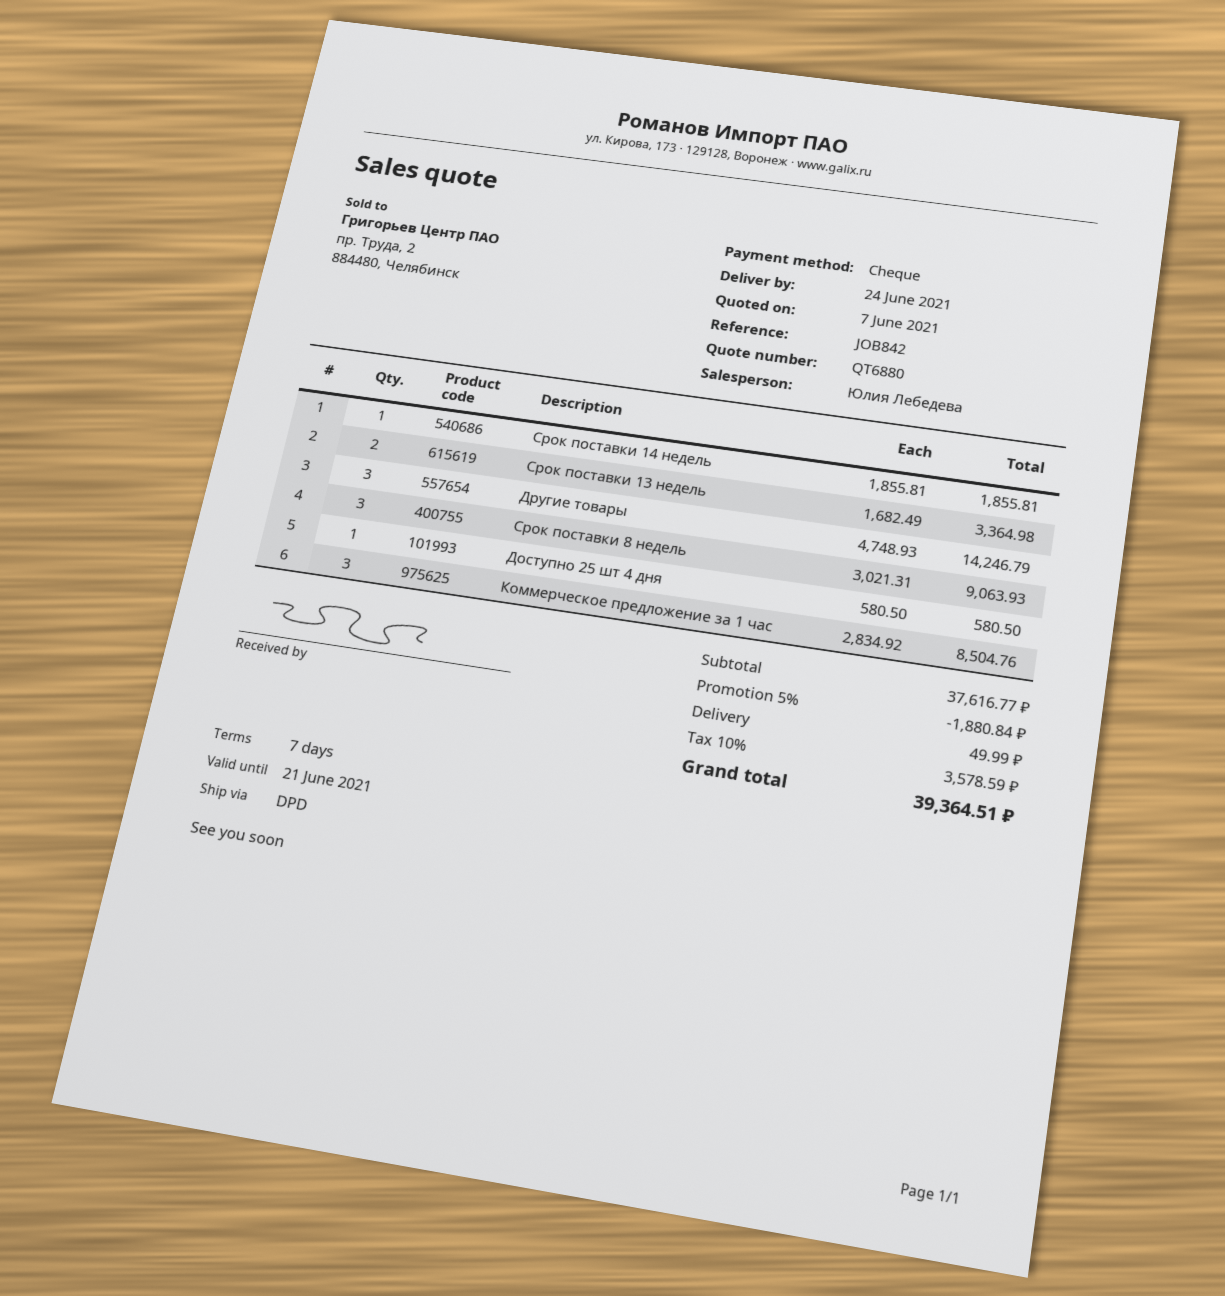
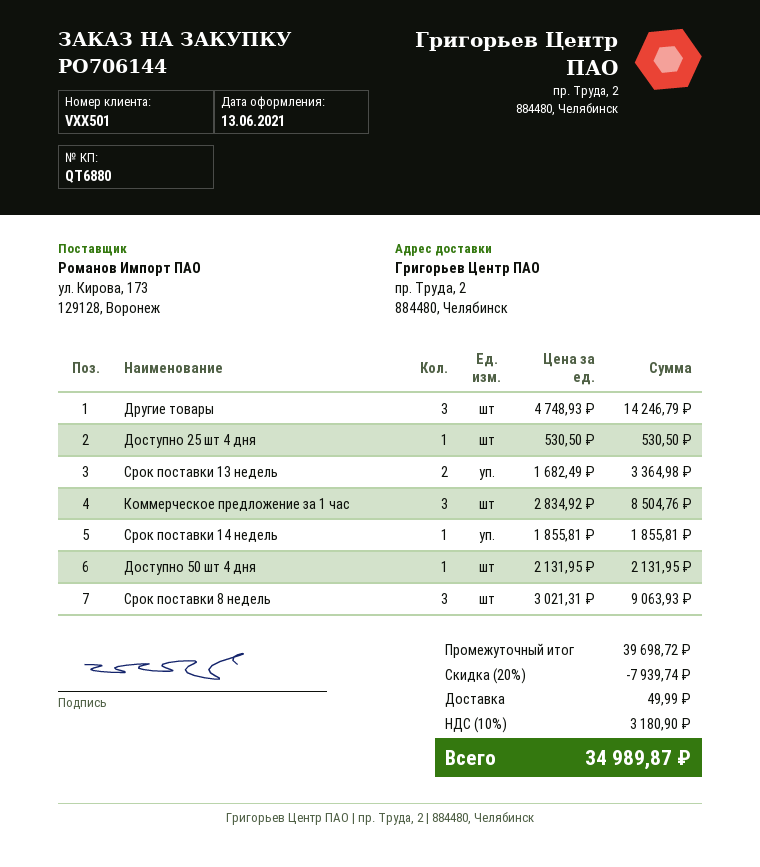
Доступно 25 шт 4 дня: 1 x 580.50 = 580.50 -> 1 x 530.50 = 530.50
Доступно 50 шт 4 дня: none -> 1 x 2131.95 = 2131.95
subtotal: 37616.77 -> 39698.72
discount: 5% = 1880.84 -> 20% = 7939.74
tax: 10% = 3578.59 -> 10% = 3180.90
total: 39364.51 -> 34989.87

